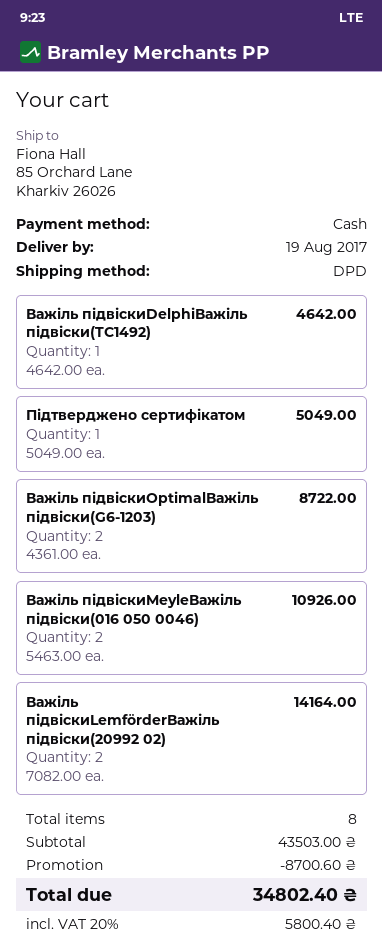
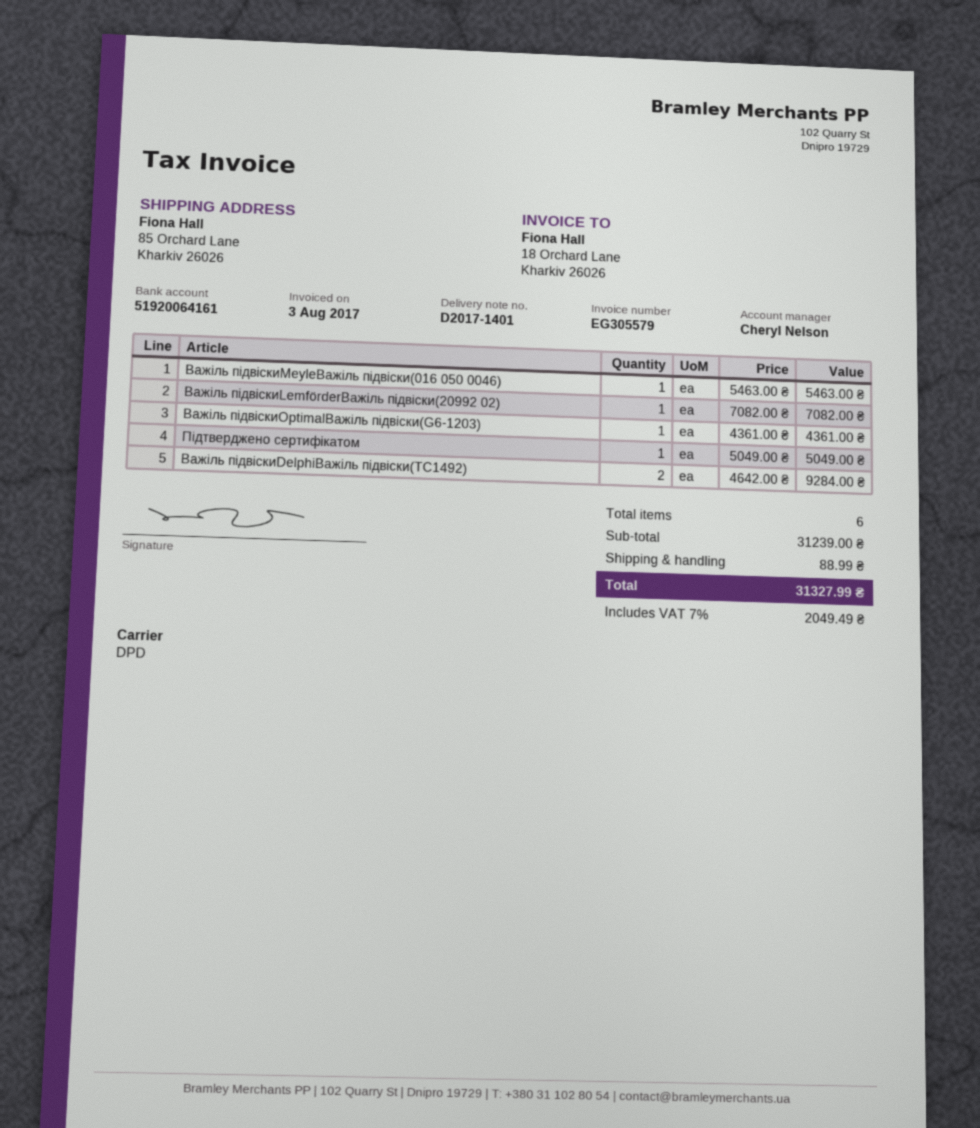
Важіль підвіскиDelphiВажіль підвіски(TC1492): 1 x 4642.00 = 4642.00 -> 2 x 4642.00 = 9284.00
Важіль підвіскиOptimalВажіль підвіски(G6-1203): 2 x 4361.00 = 8722.00 -> 1 x 4361.00 = 4361.00
Важіль підвіскиMeyleВажіль підвіски(016 050 0046): 2 x 5463.00 = 10926.00 -> 1 x 5463.00 = 5463.00
Важіль підвіскиLemförderВажіль підвіски(20992 02): 2 x 7082.00 = 14164.00 -> 1 x 7082.00 = 7082.00
total quantity: 8 -> 6
subtotal: 43503.00 -> 31239.00
discount: 8700.60 -> none
shipping: none -> 88.99
tax: 20% = 5800.40 -> 7% = 2049.49
total: 34802.40 -> 31327.99

